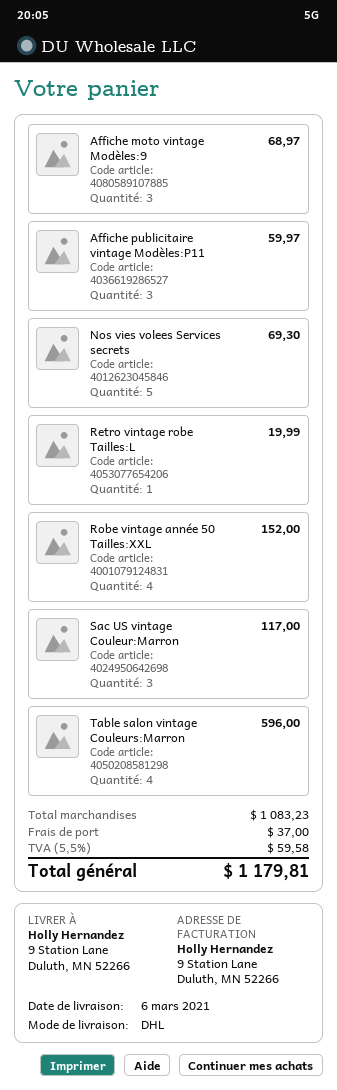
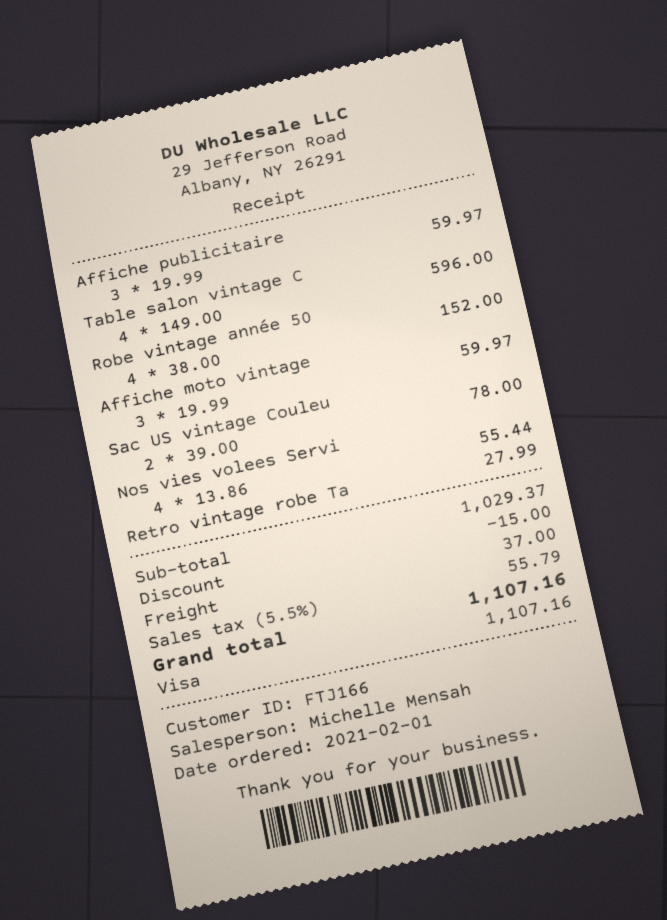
Affiche moto vintage Modèles:9: 3 for 68.97 -> 3 for 59.97
Nos vies volees Services secrets: 5 for 69.30 -> 4 for 55.44
Retro vintage robe Tailles:L: 1 for 19.99 -> 1 for 27.99
Sac US vintage Couleur:Marron: 3 for 117.00 -> 2 for 78.00
subtotal: 1083.23 -> 1029.37
discount: none -> 15.00
tax: 5.5% = 59.58 -> 5.5% = 55.79
total: 1179.81 -> 1107.16

